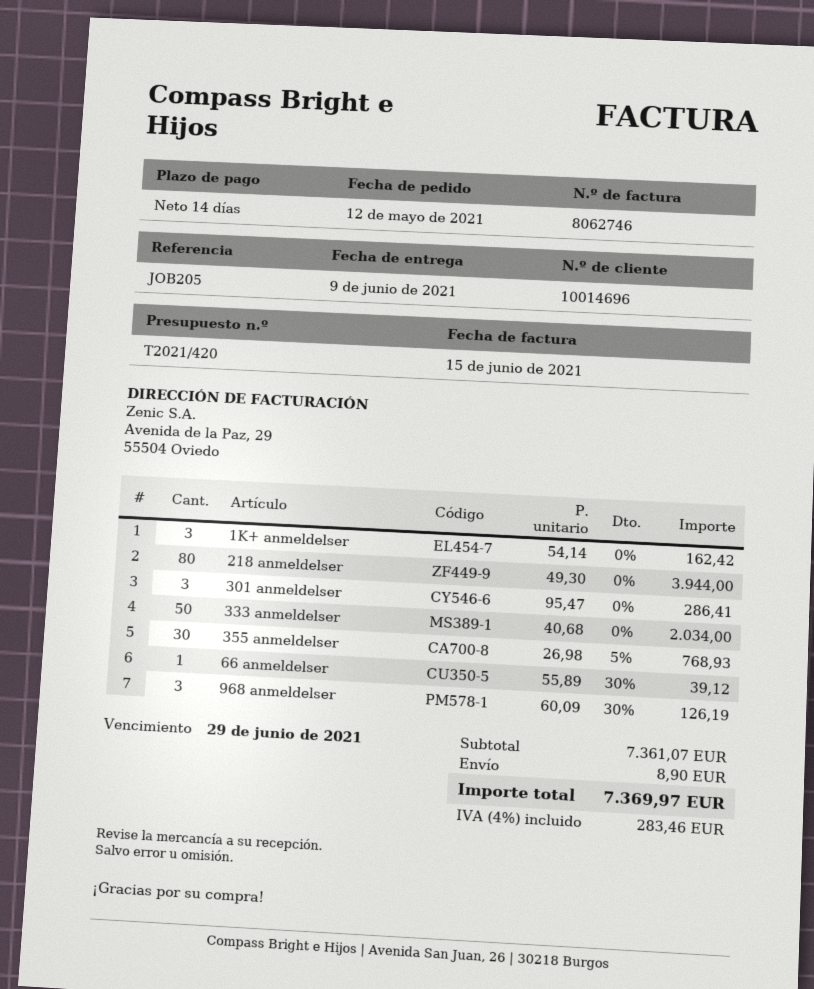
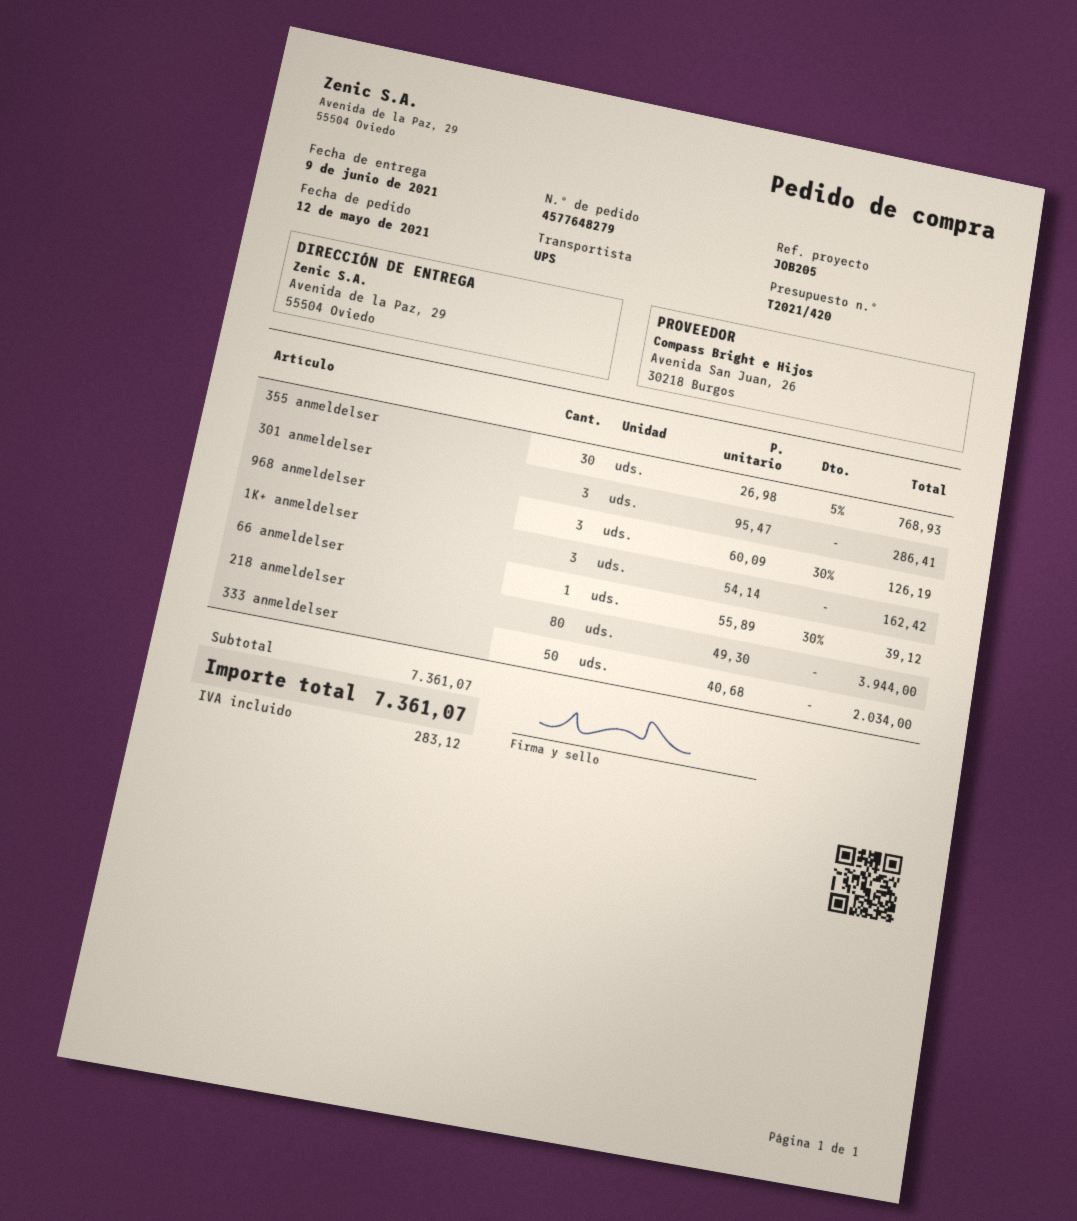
shipping: 8.90 -> none
tax: 283.46 -> 283.12
total: 7369.97 -> 7361.07

